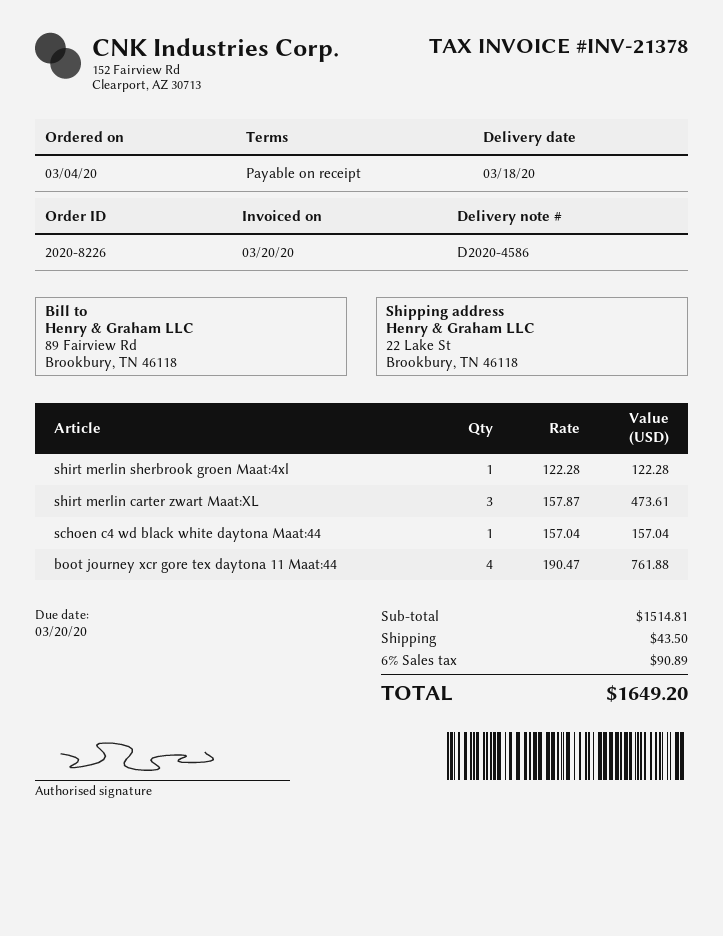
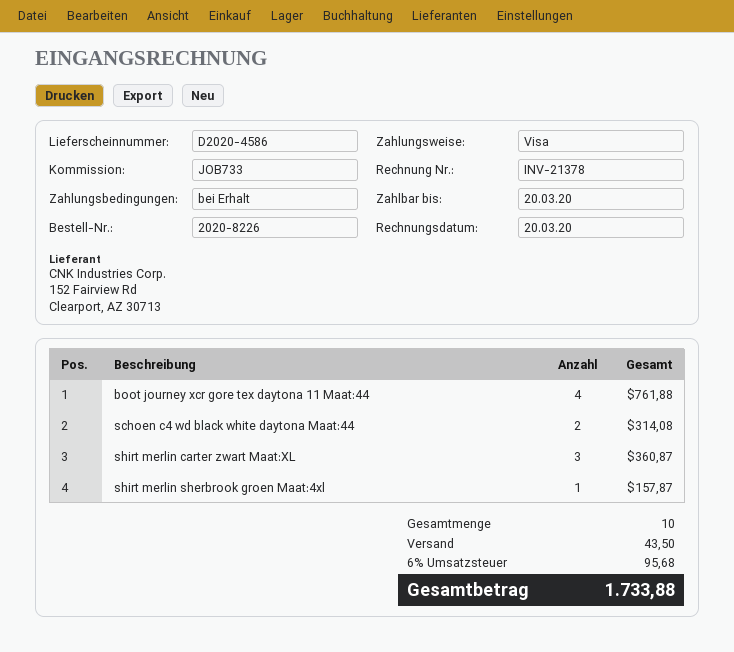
shirt merlin sherbrook groen Maat:4xl: 1 for 122.28 -> 1 for 157.87
shirt merlin carter zwart Maat:XL: 3 for 473.61 -> 3 for 360.87
schoen c4 wd black white daytona Maat:44: 1 for 157.04 -> 2 for 314.08
tax: 6% = 90.89 -> 6% = 95.68
total: 1649.20 -> 1733.88

